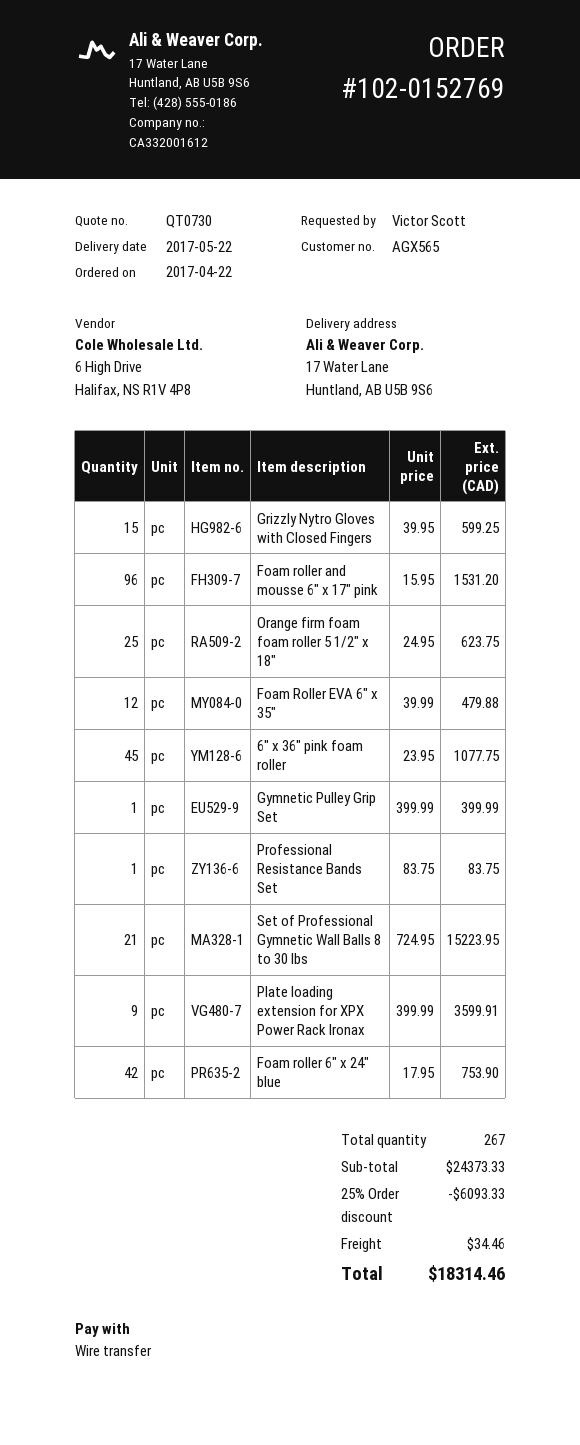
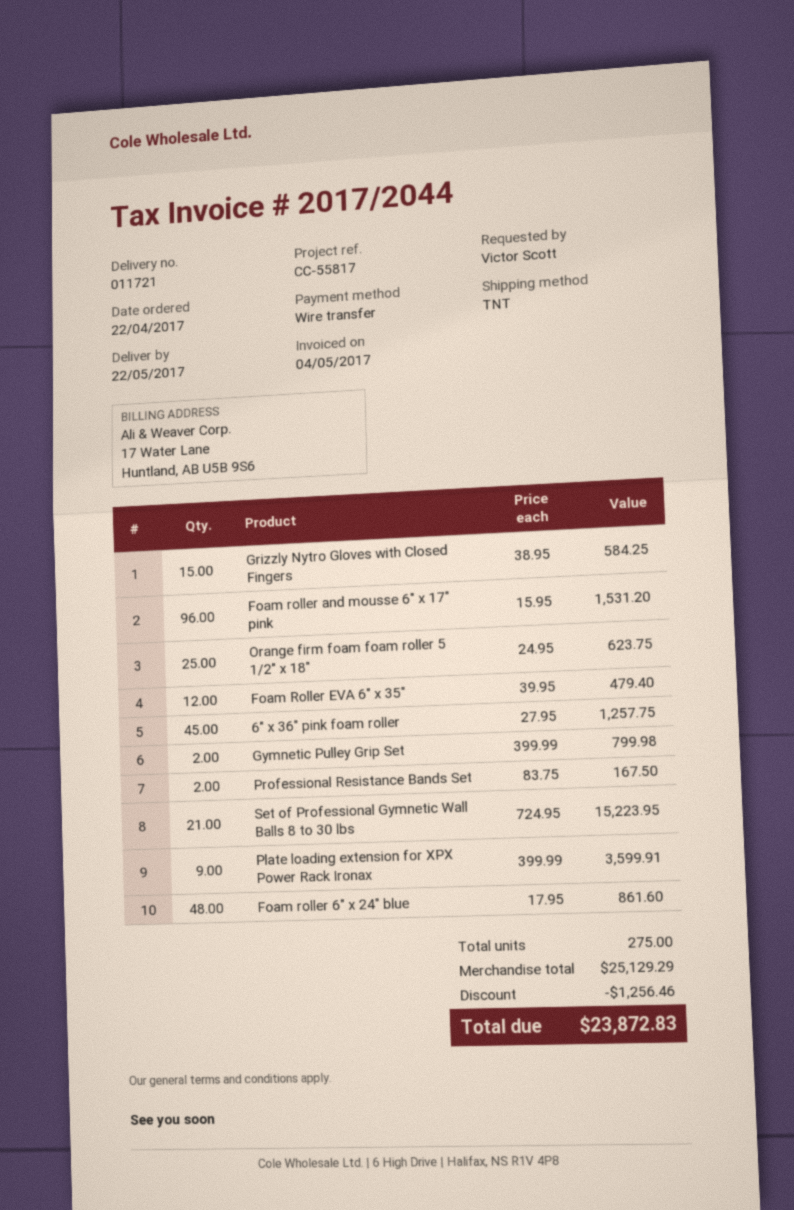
Grizzly Nytro Gloves with Closed Fingers: 15 x 39.95 = 599.25 -> 15 x 38.95 = 584.25
Foam Roller EVA 6" x 35": 12 x 39.99 = 479.88 -> 12 x 39.95 = 479.40
6" x 36" pink foam roller: 45 x 23.95 = 1077.75 -> 45 x 27.95 = 1257.75
Gymnetic Pulley Grip Set: 1 x 399.99 = 399.99 -> 2 x 399.99 = 799.98
Professional Resistance Bands Set: 1 x 83.75 = 83.75 -> 2 x 83.75 = 167.50
Foam roller 6" x 24" blue: 42 x 17.95 = 753.90 -> 48 x 17.95 = 861.60
total quantity: 267 -> 275
subtotal: 24373.33 -> 25129.29
discount: 6093.33 -> 1256.46
shipping: 34.46 -> none
total: 18314.46 -> 23872.83

